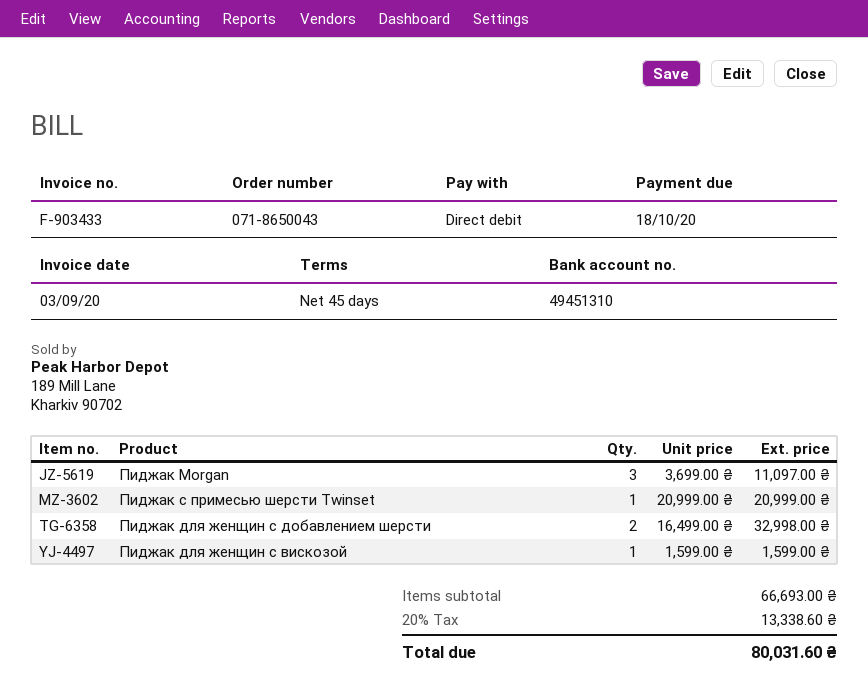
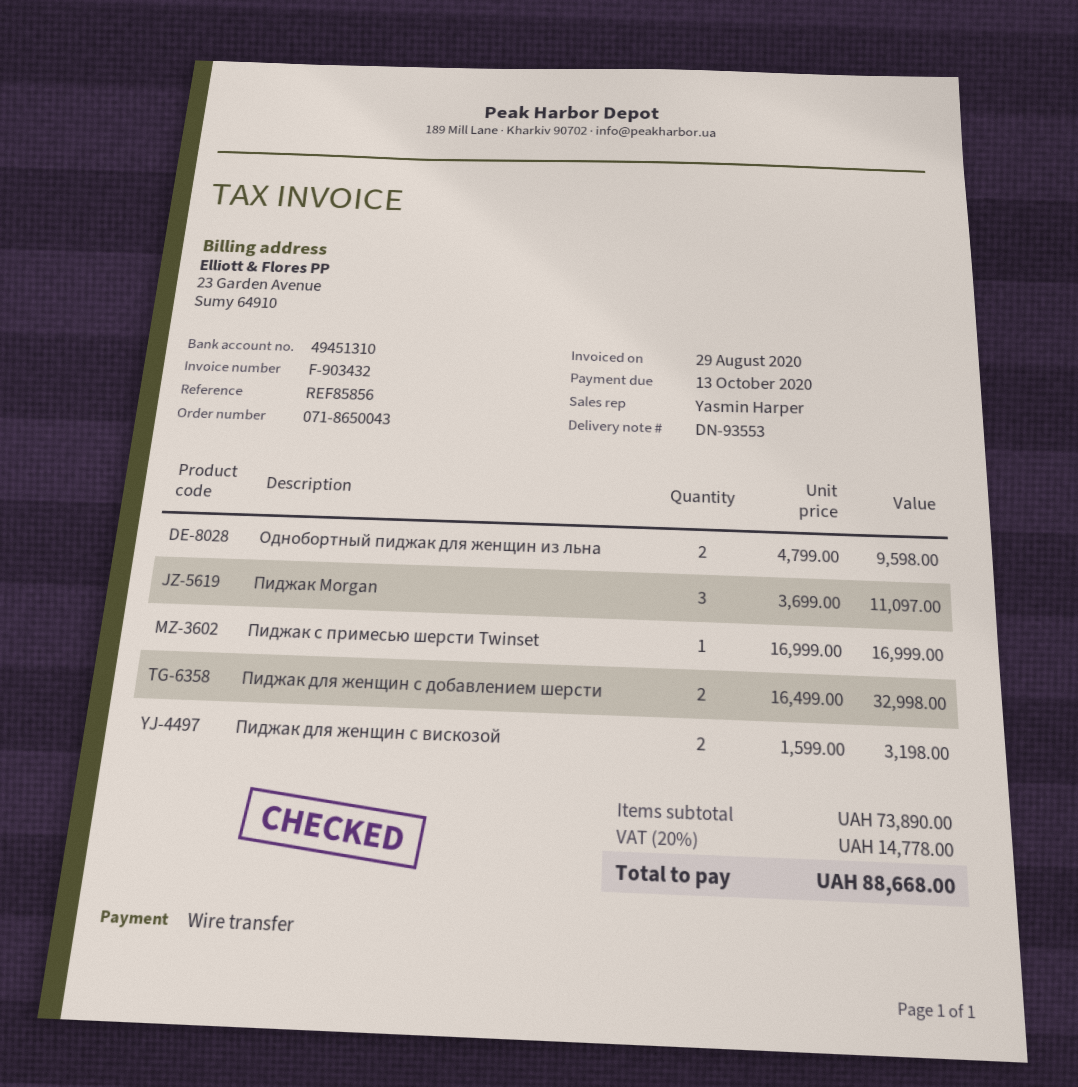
invoice number: F-903433 -> F-903432
invoice date: 2020-09-03 -> 2020-08-29
due date: 2020-10-18 -> 2020-10-13
payment method: direct debit -> bank transfer
Пиджак с примесью шерсти Twinset: 1 x 20999.00 = 20999.00 -> 1 x 16999.00 = 16999.00
Пиджак для женщин с вискозой: 1 x 1599.00 = 1599.00 -> 2 x 1599.00 = 3198.00
Однобортный пиджак для женщин из льна: none -> 2 x 4799.00 = 9598.00
subtotal: 66693.00 -> 73890.00
tax: 20% = 13338.60 -> 20% = 14778.00
total: 80031.60 -> 88668.00

